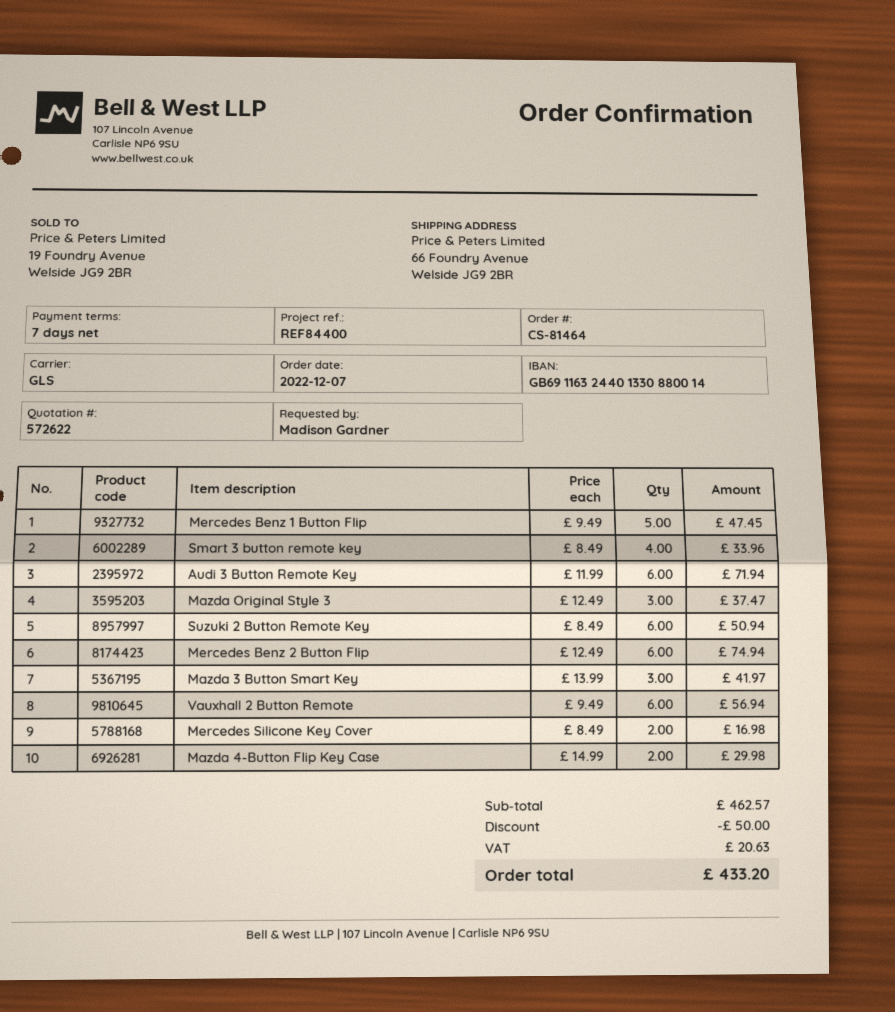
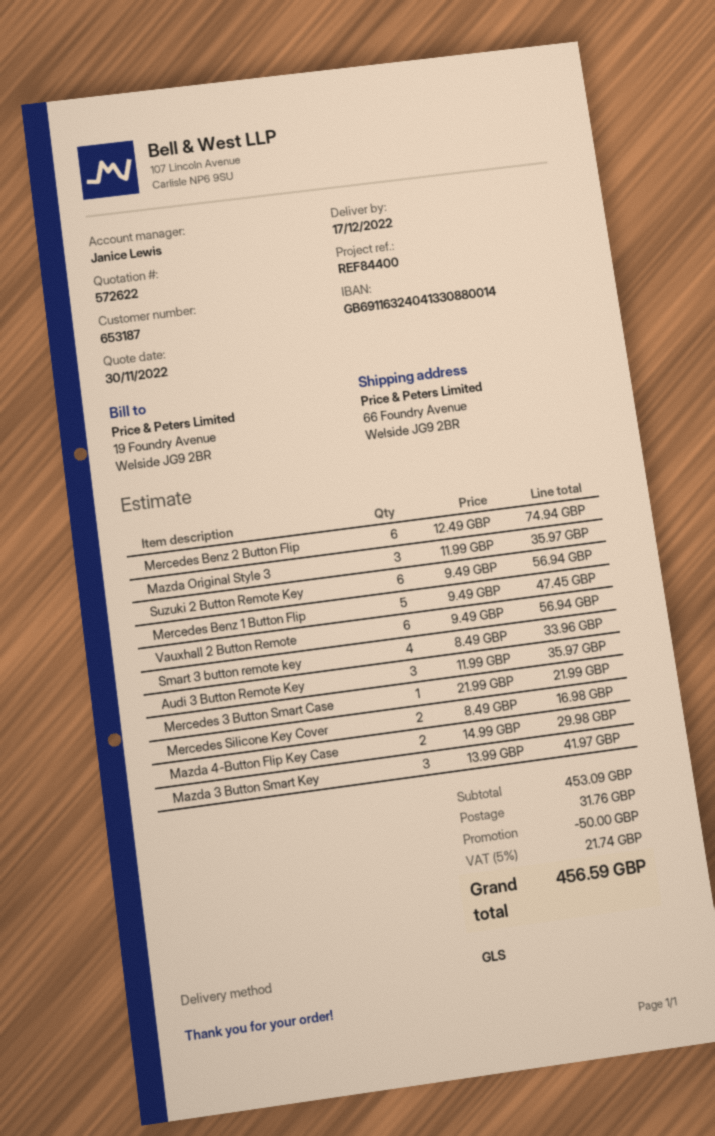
bank account: GB69116324401330880014 -> GB69116324041330880014
Audi 3 Button Remote Key: 6 x 11.99 = 71.94 -> 3 x 11.99 = 35.97
Mazda Original Style 3: 3 x 12.49 = 37.47 -> 3 x 11.99 = 35.97
Suzuki 2 Button Remote Key: 6 x 8.49 = 50.94 -> 6 x 9.49 = 56.94
Mercedes 3 Button Smart Case: none -> 1 x 21.99 = 21.99
subtotal: 462.57 -> 453.09
shipping: none -> 31.76
tax: 20.63 -> 21.74
total: 433.20 -> 456.59

